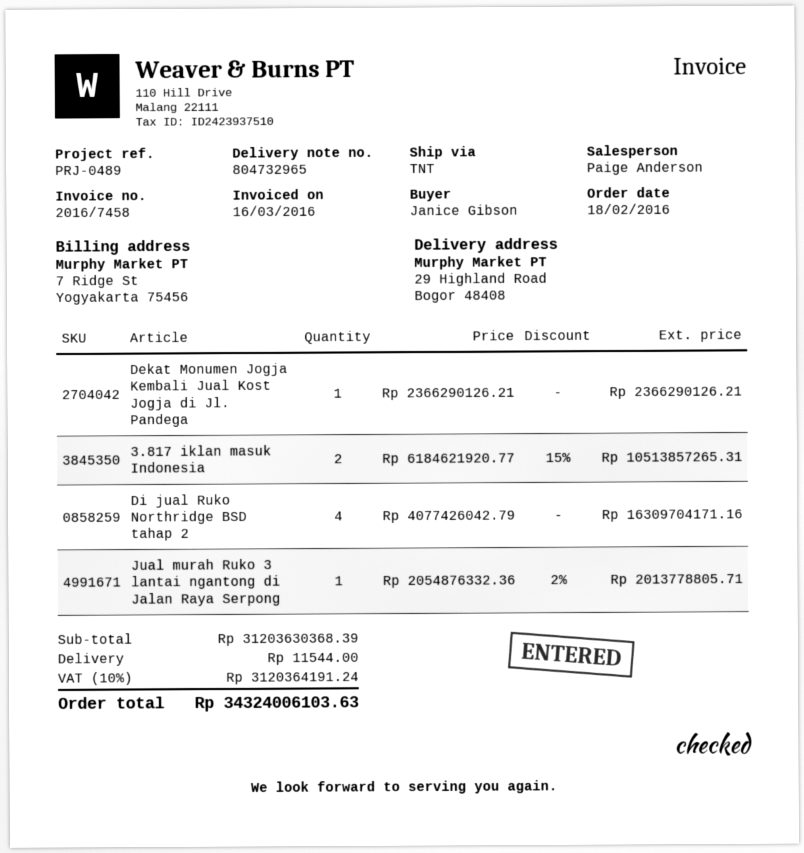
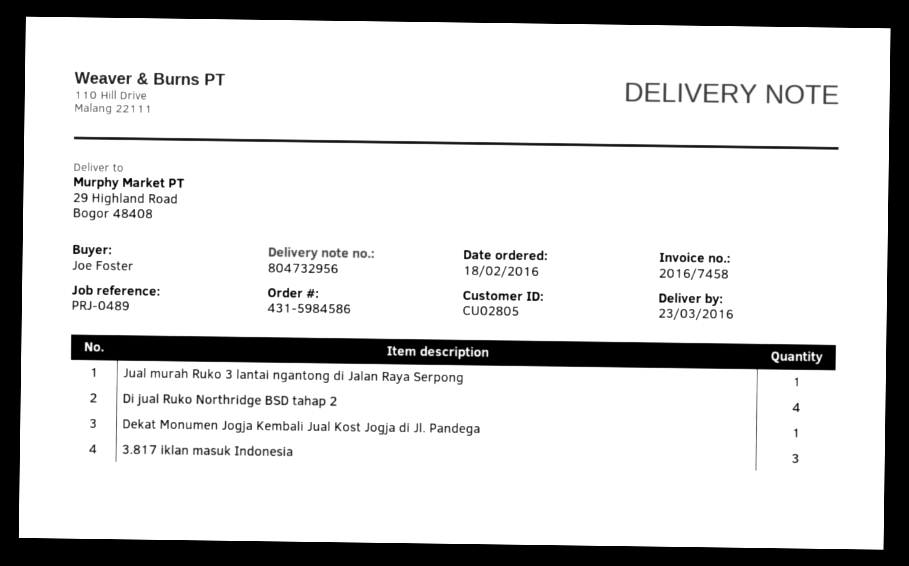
delivery note number: 804732965 -> 804732956
ordered by: Janice Gibson -> Joe Foster
3.817 iklan masuk Indonesia: 2 -> 3

